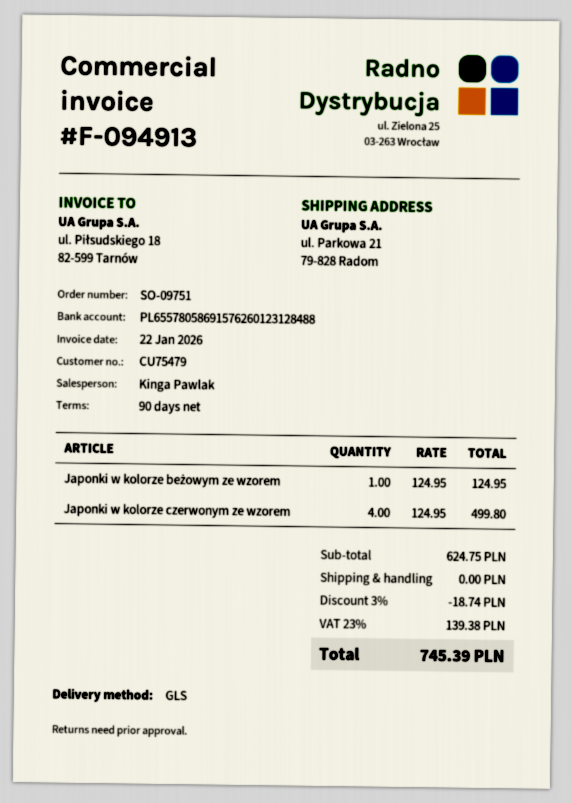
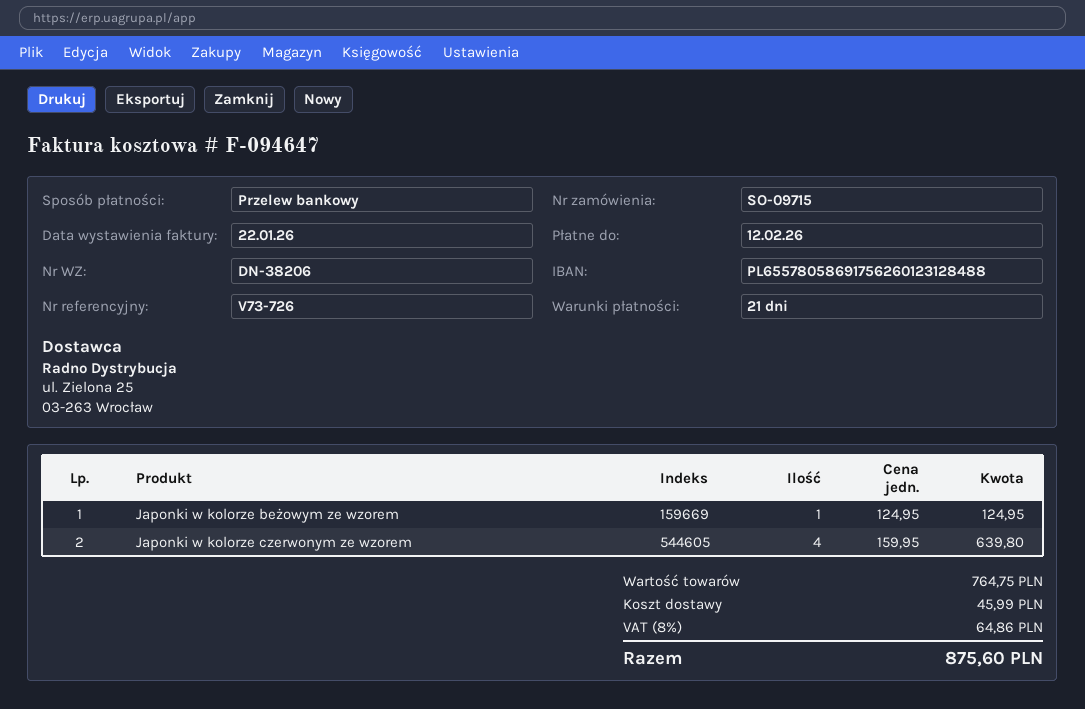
order number: SO-09751 -> SO-09715
invoice number: F-094913 -> F-094647
payment terms: 90 days -> 21 days
bank account: PL65578058691576260123128488 -> PL65578058691756260123128488
Japonki w kolorze czerwonym ze wzorem: 4 x 124.95 = 499.80 -> 4 x 159.95 = 639.80
subtotal: 624.75 -> 764.75
discount: 3% = 18.74 -> none
shipping: 0.00 -> 45.99
tax: 23% = 139.38 -> 8% = 64.86
total: 745.39 -> 875.60

